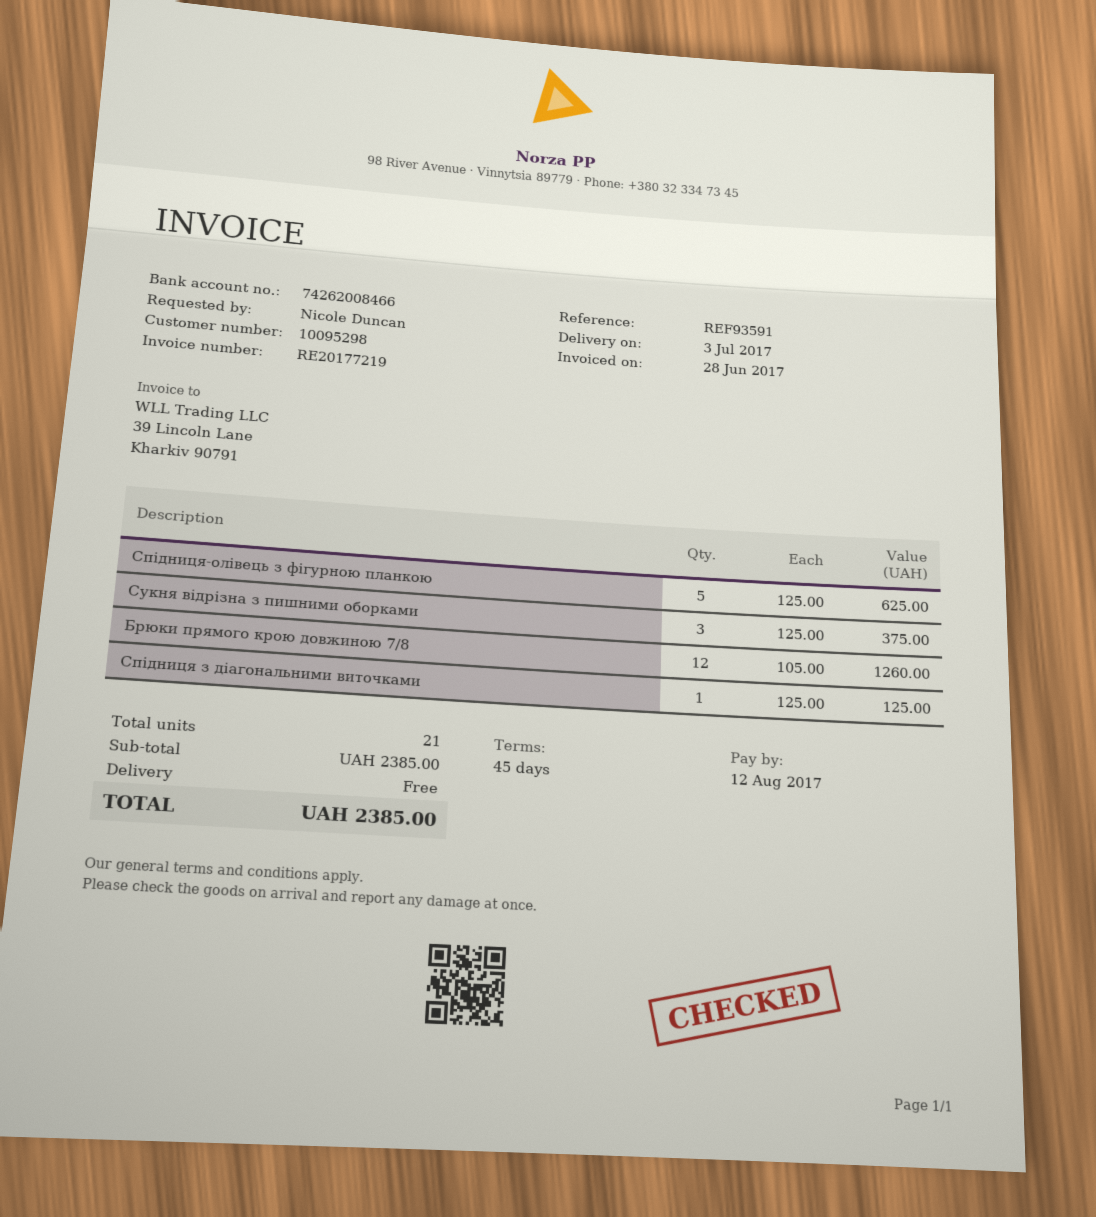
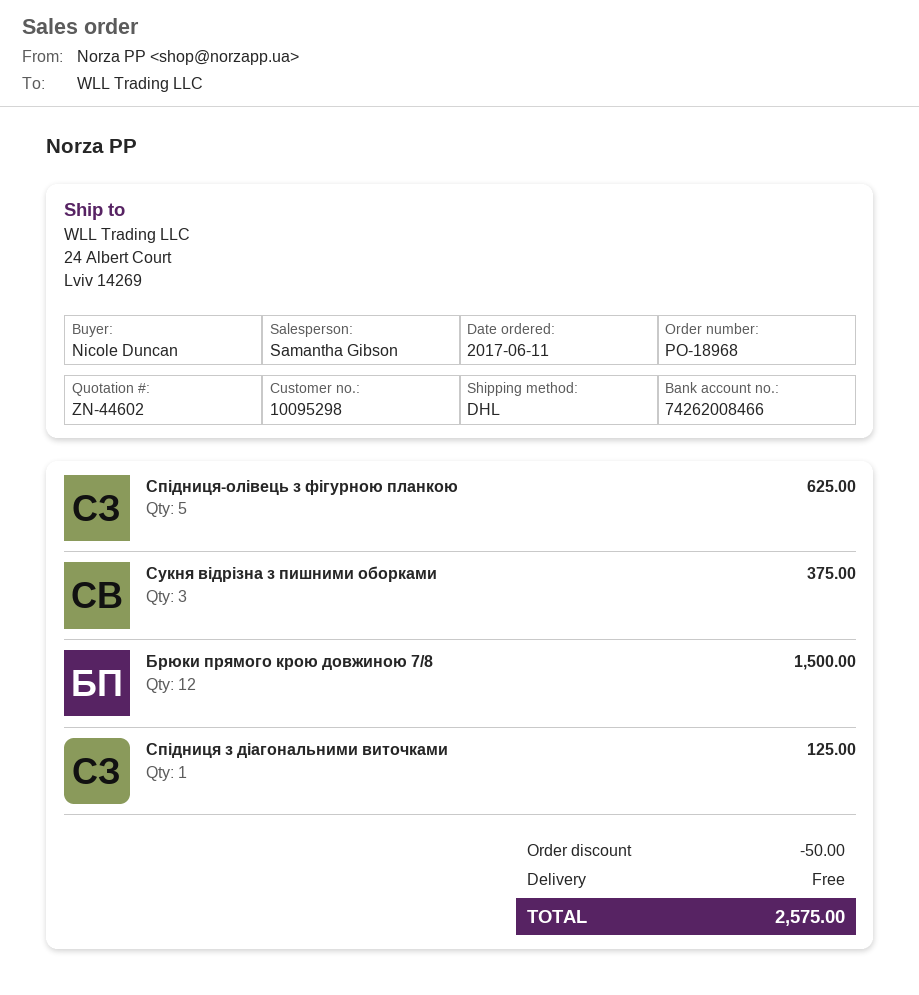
Брюки прямого крою довжиною 7/8: 12 for 1260.00 -> 12 for 1500.00
discount: none -> 50.00
total: 2385.00 -> 2575.00

